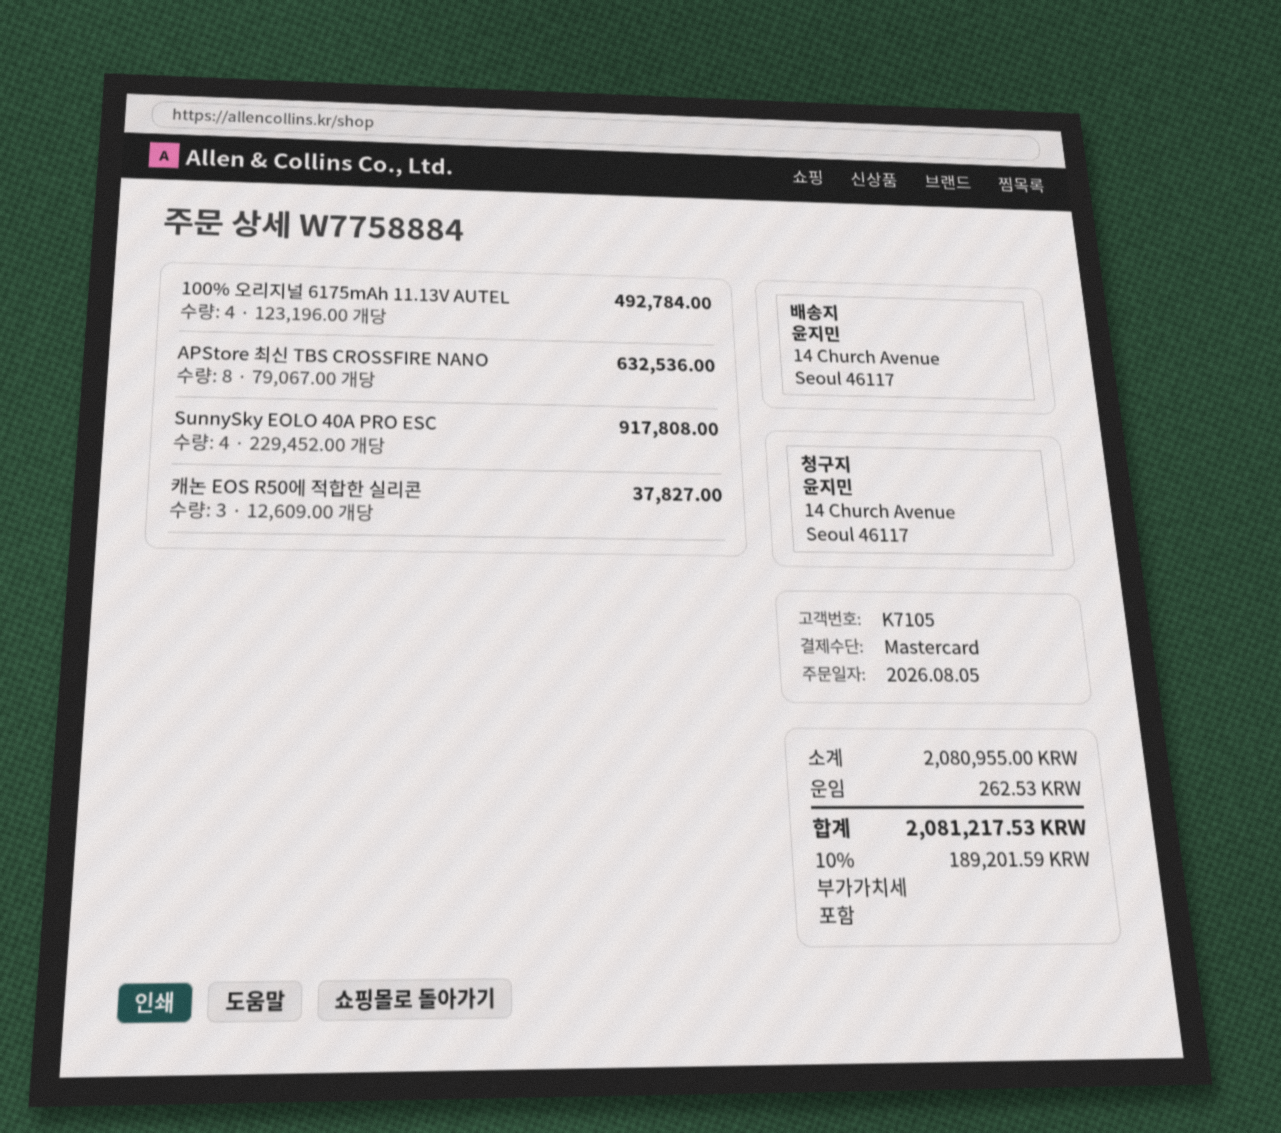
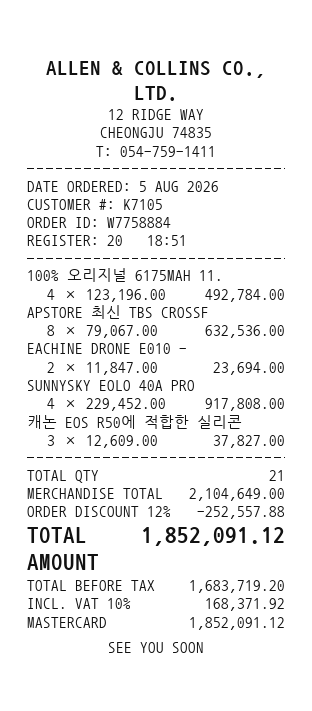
EACHINE DRONE E010 -: none -> 2 x 11847.00 = 23694.00
subtotal: 2080955.00 -> 2104649.00
discount: none -> 12% = 252557.88
shipping: 262.53 -> none
tax: 10% = 189201.59 -> 10% = 168371.92
total: 2081217.53 -> 1852091.12

